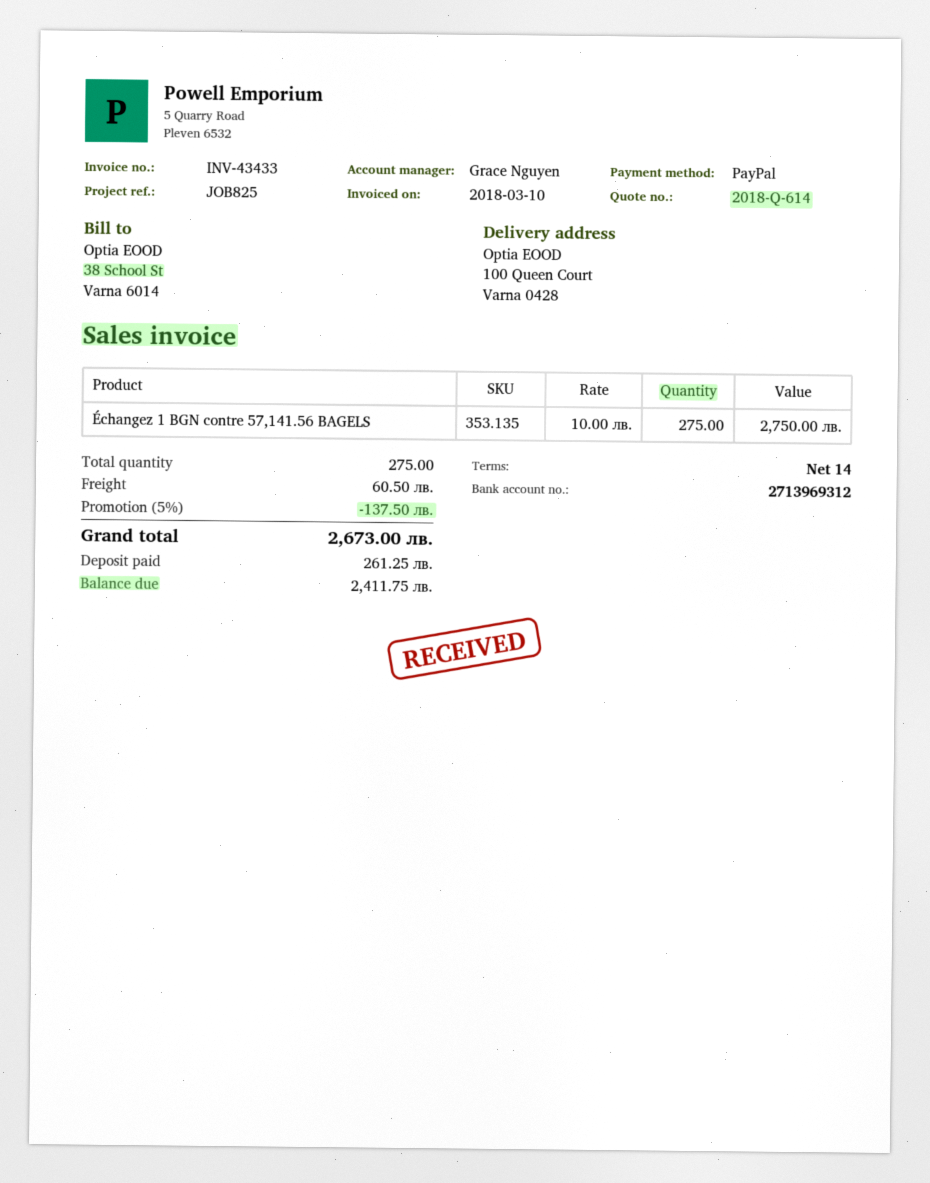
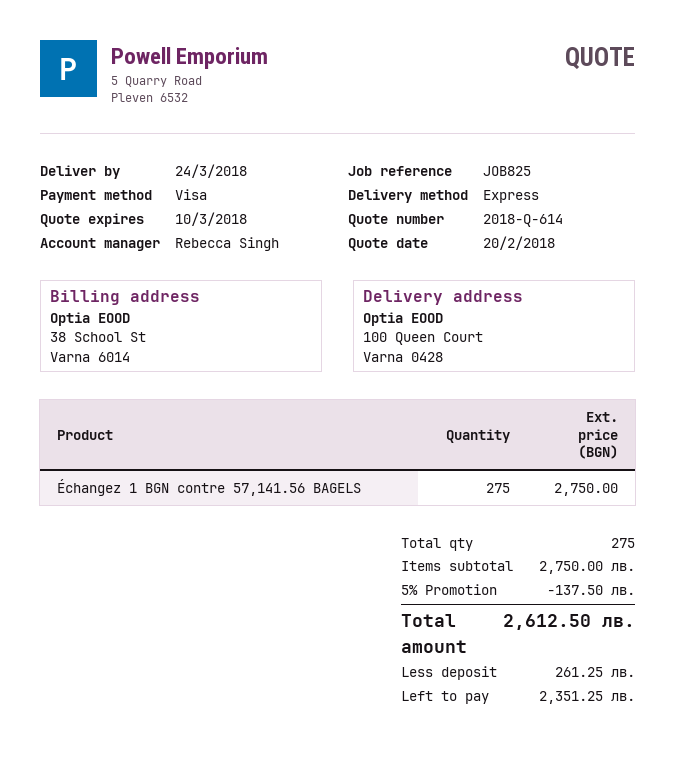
sales rep: Grace Nguyen -> Rebecca Singh
payment method: PayPal -> Visa
shipping: 60.50 -> none
total: 2673.00 -> 2612.50
balance: 2411.75 -> 2351.25

